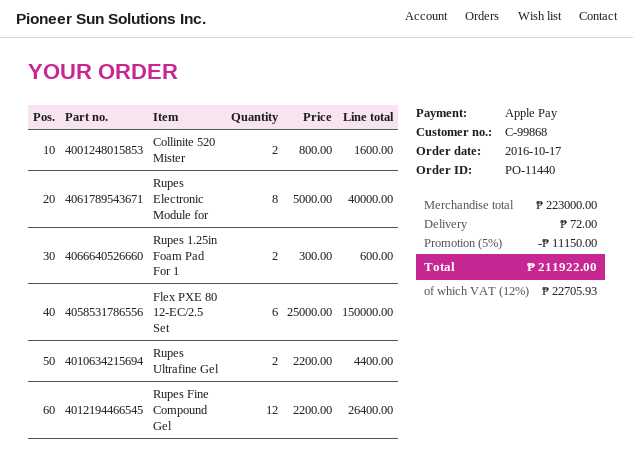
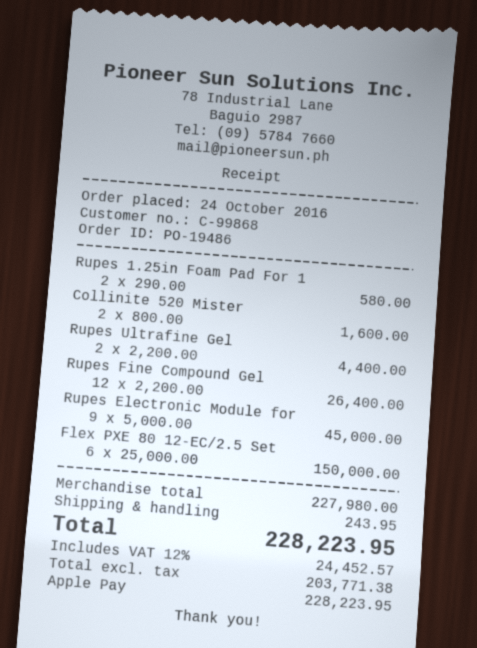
order number: PO-11440 -> PO-19486
order date: 2016-10-17 -> 2016-10-24
Rupes Electronic Module for: 8 x 5000.00 = 40000.00 -> 9 x 5000.00 = 45000.00
Rupes 1.25in Foam Pad For 1: 2 x 300.00 = 600.00 -> 2 x 290.00 = 580.00
subtotal: 223000.00 -> 227980.00
discount: 5% = 11150.00 -> none
shipping: 72.00 -> 243.95
tax: 12% = 22705.93 -> 12% = 24452.57
total: 211922.00 -> 228223.95

